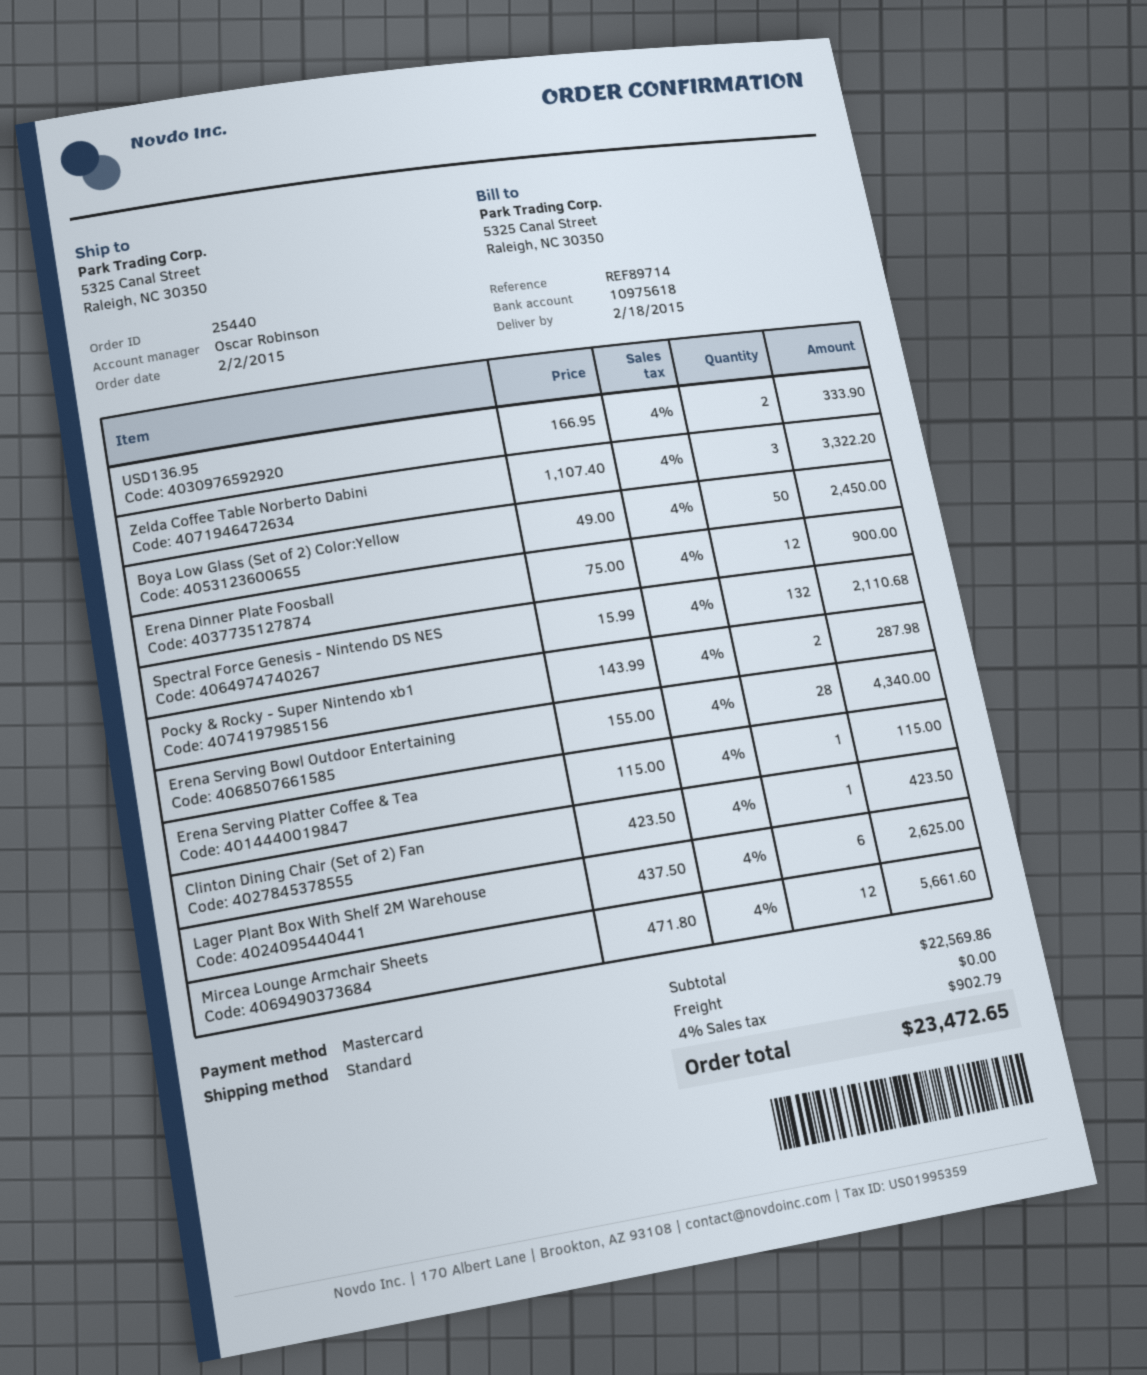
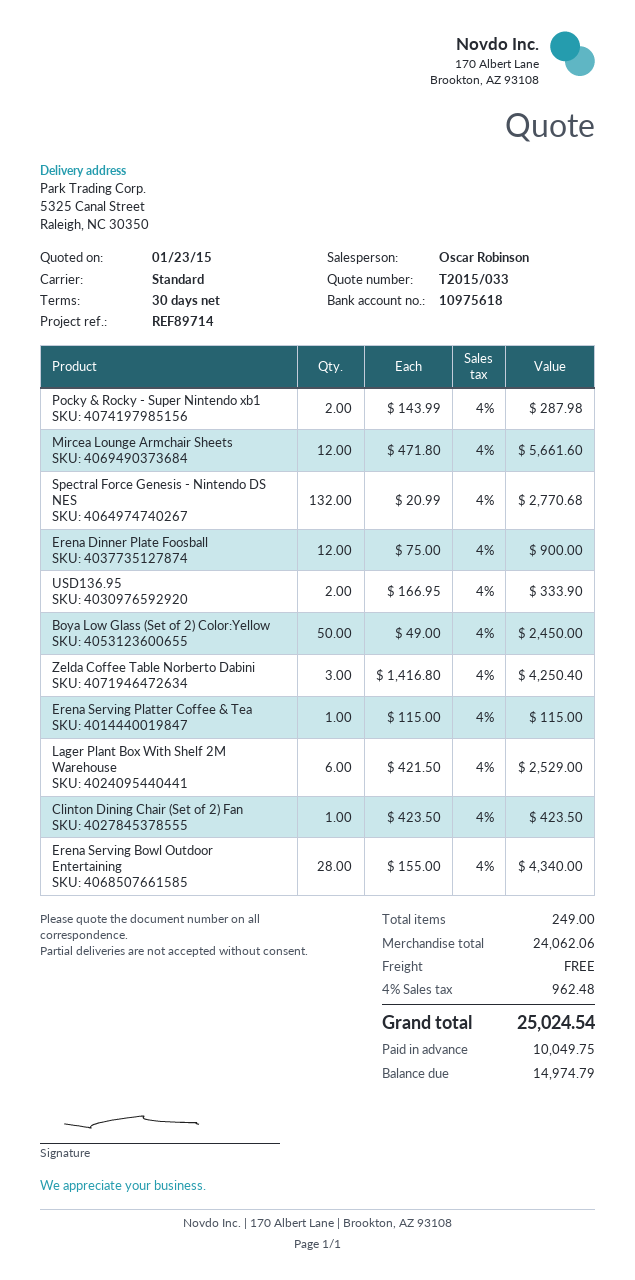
Zelda Coffee Table Norberto Dabini: 3 x 1107.40 = 3322.20 -> 3 x 1416.80 = 4250.40
Spectral Force Genesis - Nintendo DS NES: 132 x 15.99 = 2110.68 -> 132 x 20.99 = 2770.68
Lager Plant Box With Shelf 2M Warehouse: 6 x 437.50 = 2625.00 -> 6 x 421.50 = 2529.00
subtotal: 22569.86 -> 24062.06
tax: 4% = 902.79 -> 4% = 962.48
total: 23472.65 -> 25024.54

